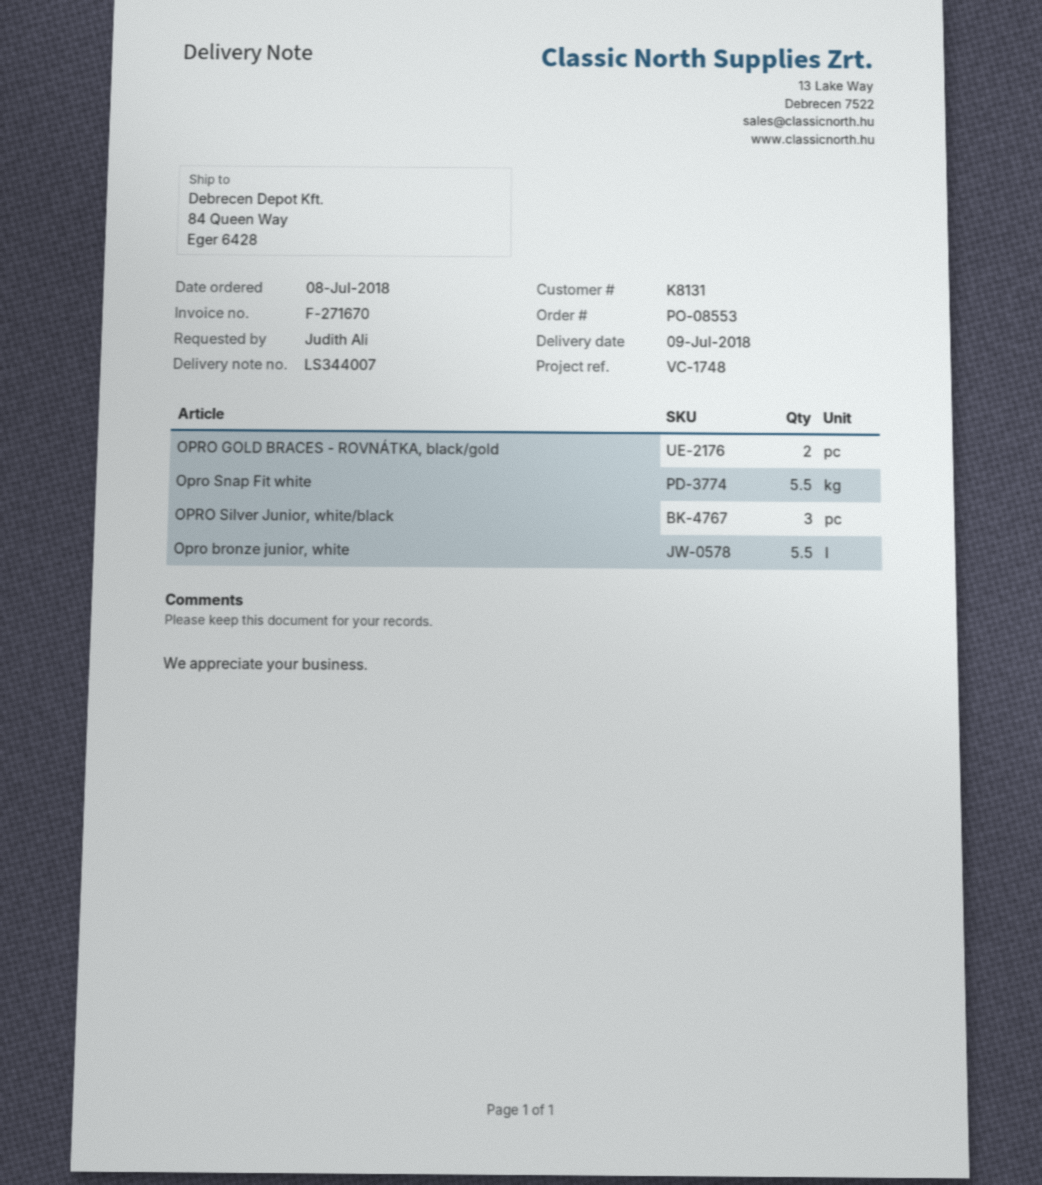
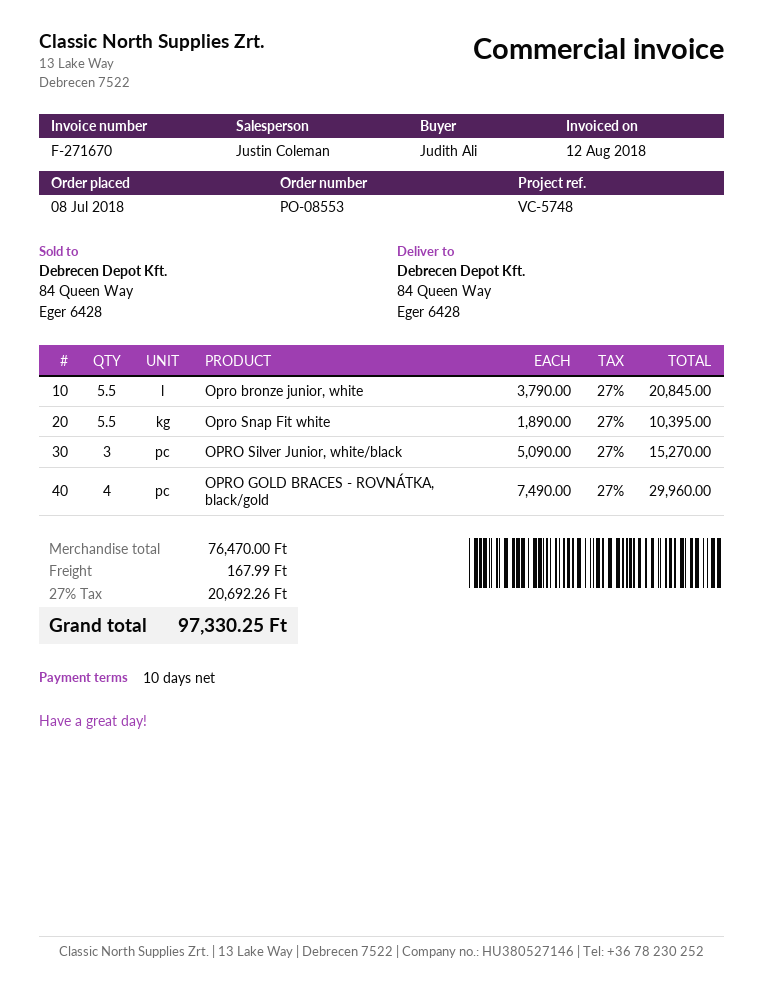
reference: VC-1748 -> VC-5748
OPRO GOLD BRACES - ROVNÁTKA, black/gold: 2 -> 4

